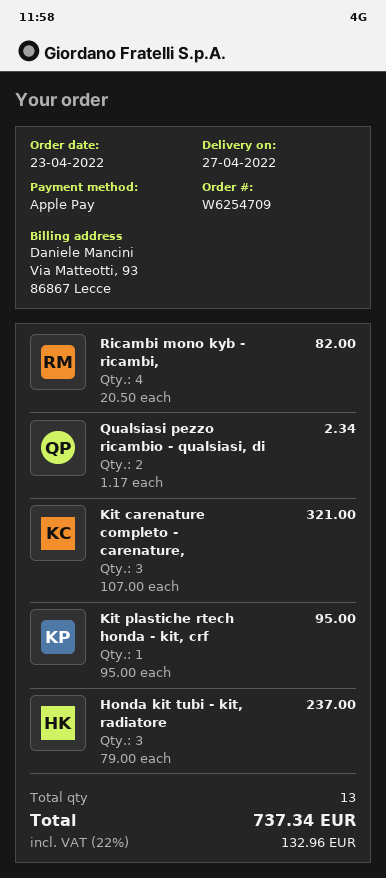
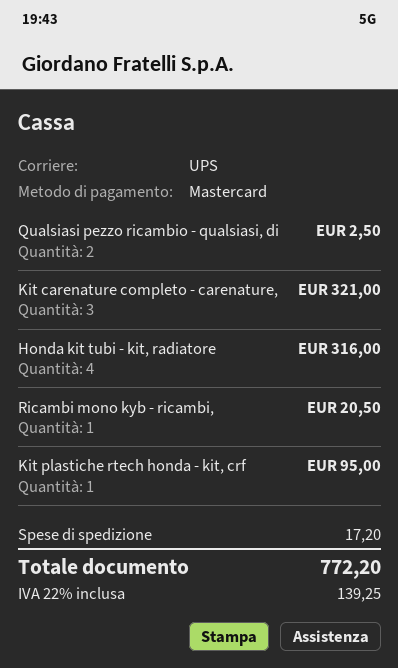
payment method: Apple Pay -> Mastercard
Ricambi mono kyb - ricambi,: 4 for 82.00 -> 1 for 20.50
Qualsiasi pezzo ricambio - qualsiasi, di: 2 for 2.34 -> 2 for 2.50
Honda kit tubi - kit, radiatore: 3 for 237.00 -> 4 for 316.00
shipping: none -> 17.20
tax: 22% = 132.96 -> 22% = 139.25
total: 737.34 -> 772.20

